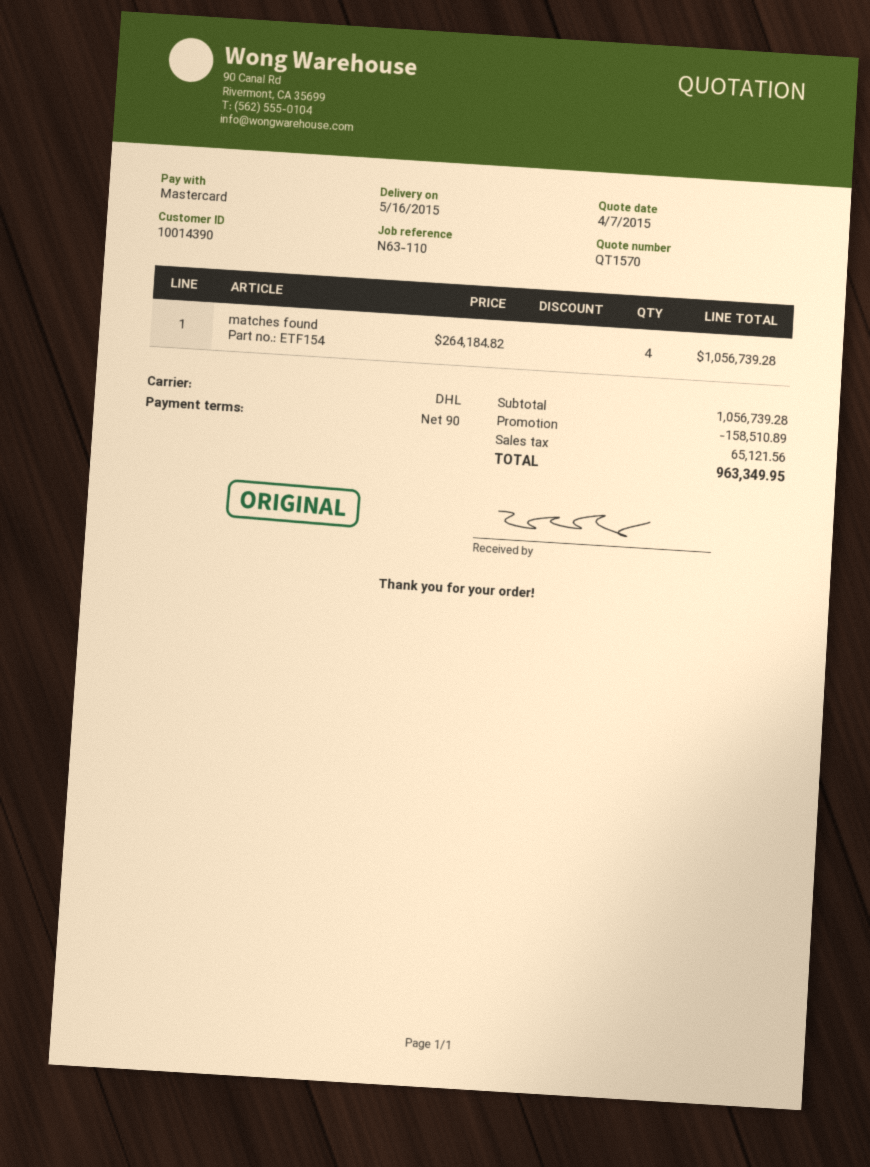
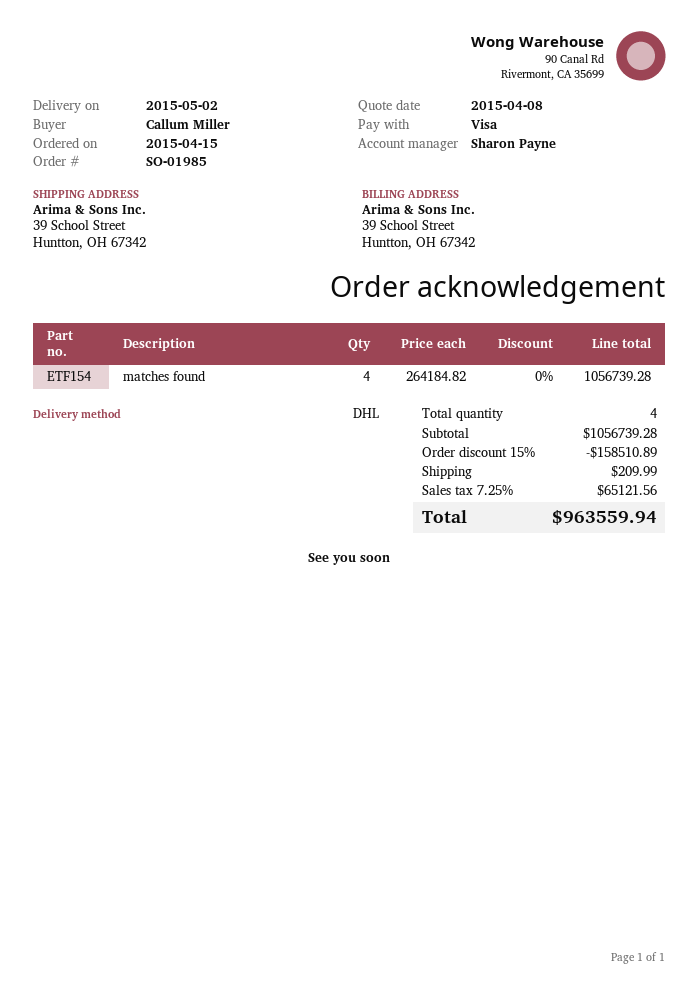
quote date: 2015-04-07 -> 2015-04-08
delivery date: 2015-05-16 -> 2015-05-02
payment method: Mastercard -> Visa
shipping: none -> 209.99
total: 963349.95 -> 963559.94

